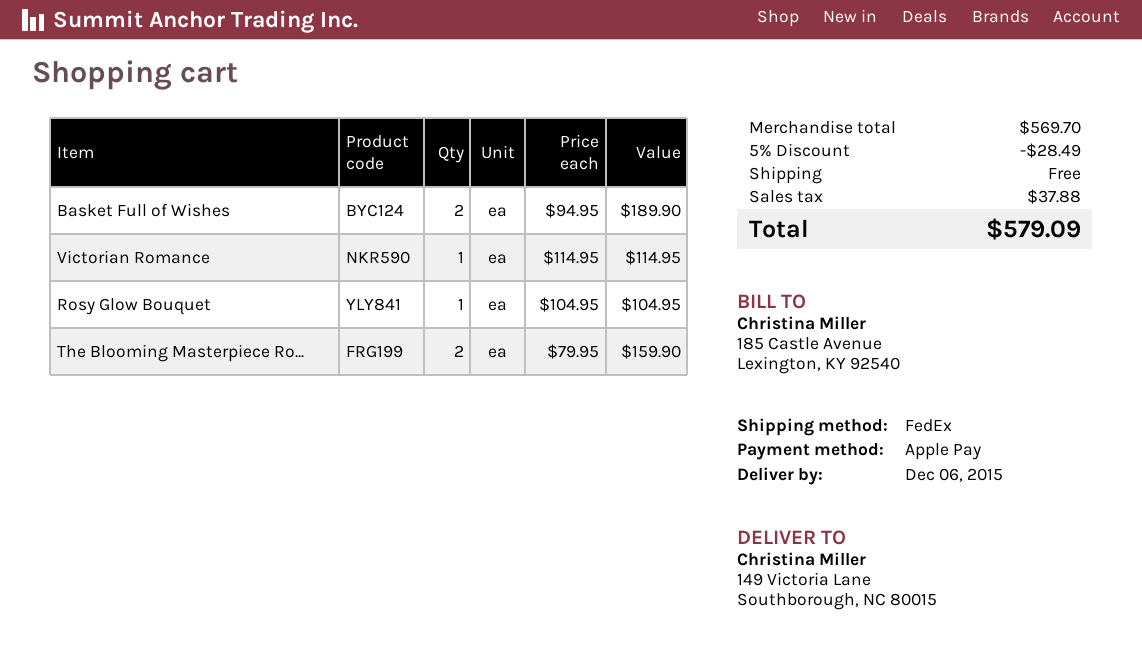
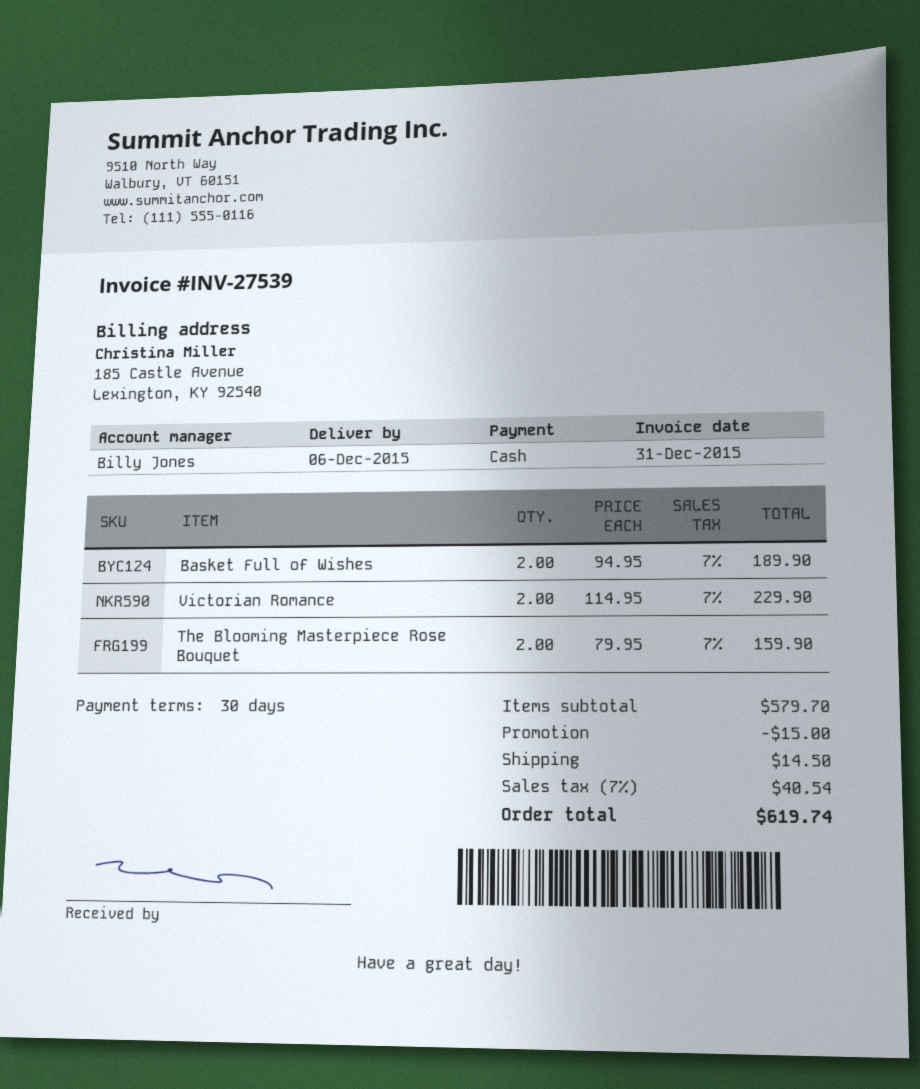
payment method: Apple Pay -> cash
Victorian Romance: 1 x 114.95 = 114.95 -> 2 x 114.95 = 229.90
Rosy Glow Bouquet: 1 x 104.95 = 104.95 -> none
subtotal: 569.70 -> 579.70
discount: 28.49 -> 15.00
shipping: 0.00 -> 14.50
tax: 37.88 -> 40.54
total: 579.09 -> 619.74

